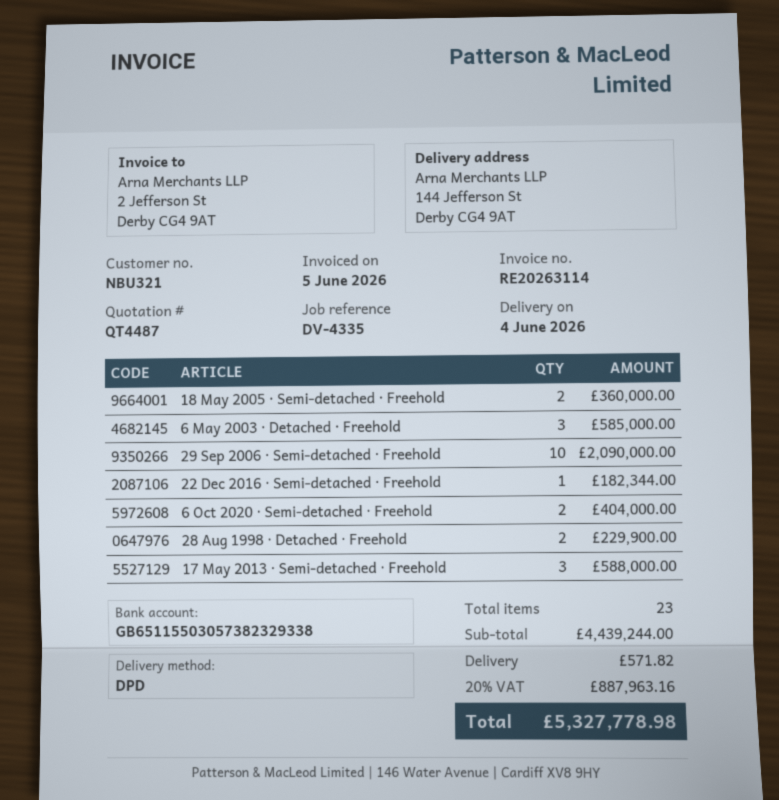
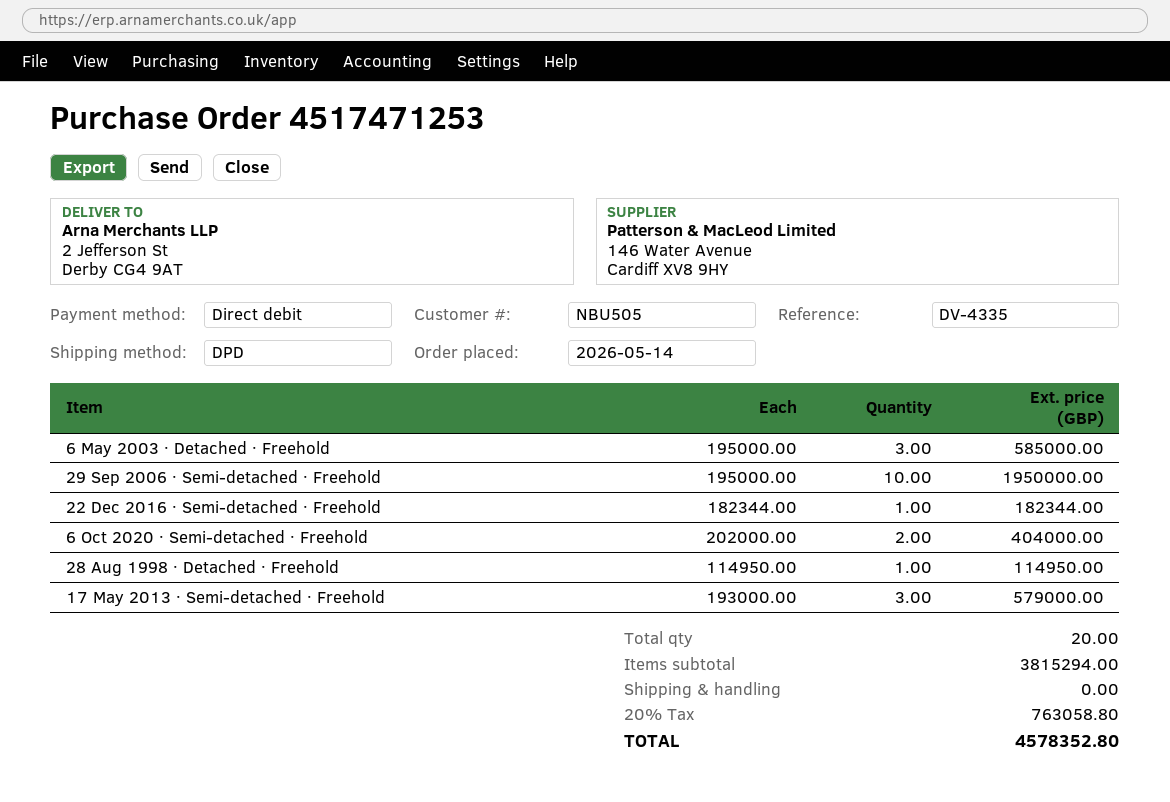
customer number: NBU321 -> NBU505
ship to: 144 Jefferson St, Derby CG4 9AT -> 2 Jefferson St, Derby CG4 9AT
18 May 2005 · Semi-detached · Freehold: 2 for 360000.00 -> none
29 Sep 2006 · Semi-detached · Freehold: 10 for 2090000.00 -> 10 for 1950000.00
28 Aug 1998 · Detached · Freehold: 2 for 229900.00 -> 1 for 114950.00
17 May 2013 · Semi-detached · Freehold: 3 for 588000.00 -> 3 for 579000.00
total quantity: 23 -> 20
subtotal: 4439244.00 -> 3815294.00
shipping: 571.82 -> 0.00
tax: 20% = 887963.16 -> 20% = 763058.80
total: 5327778.98 -> 4578352.80

